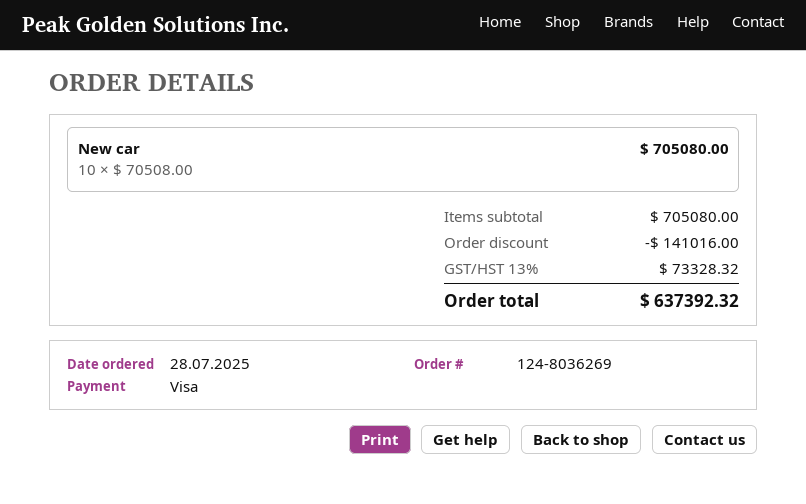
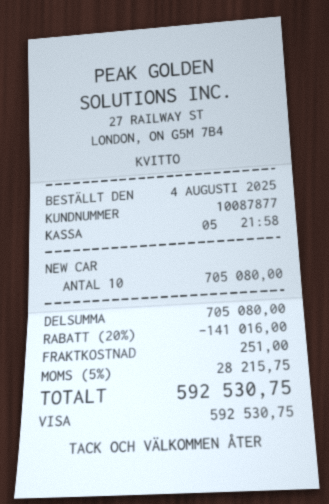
order date: 2025-07-28 -> 2025-08-04
shipping: none -> 251.00
tax: 13% = 73328.32 -> 5% = 28215.75
total: 637392.32 -> 592530.75

